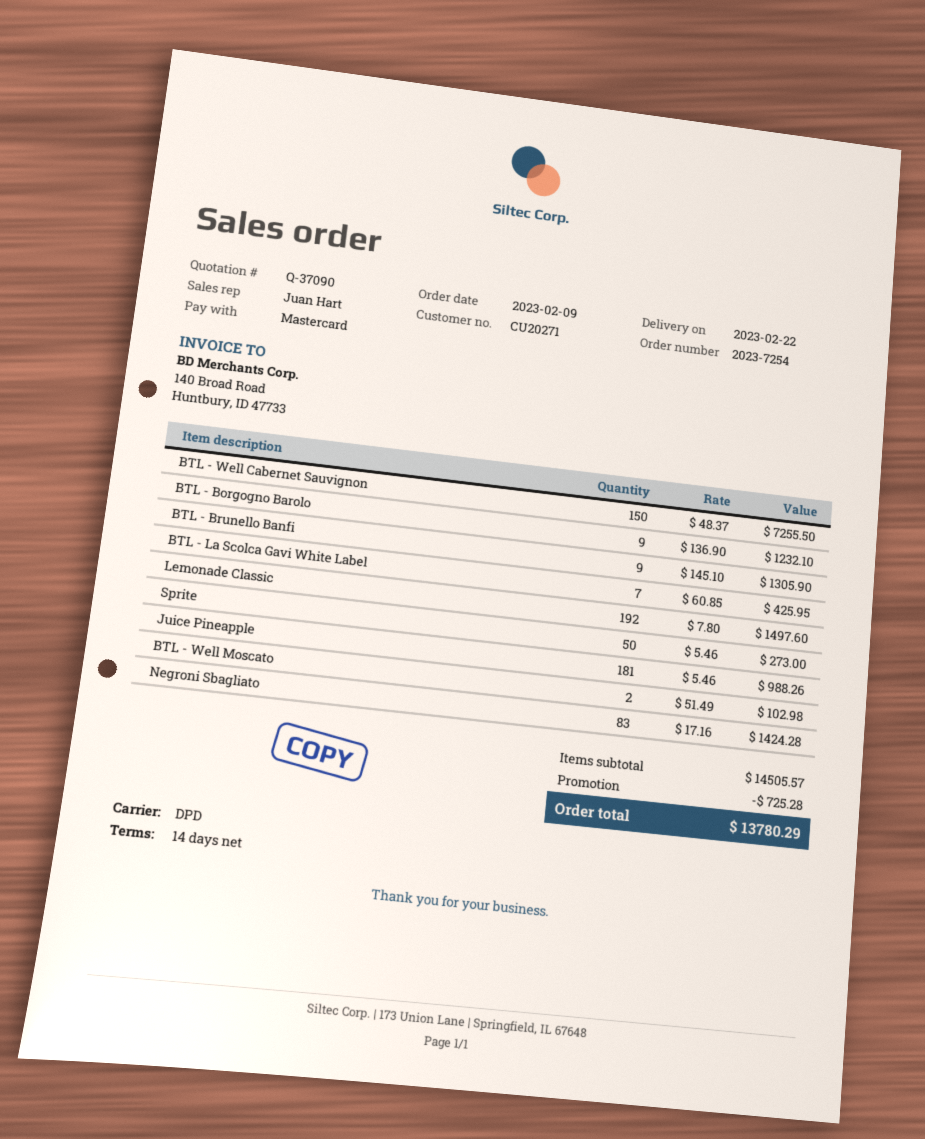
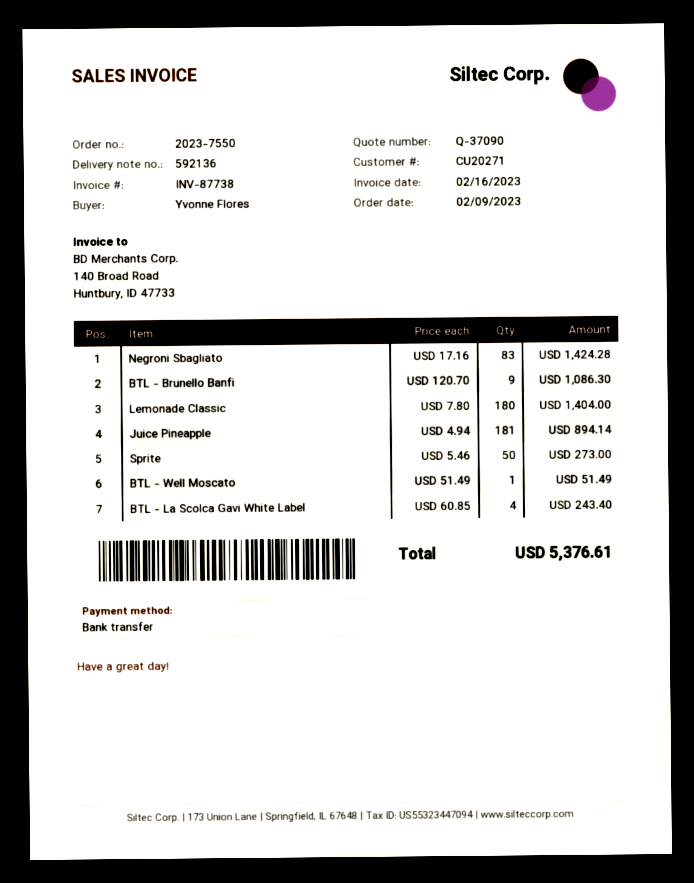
order number: 2023-7254 -> 2023-7550
payment method: Mastercard -> bank transfer
BTL - Well Cabernet Sauvignon: 150 x 48.37 = 7255.50 -> none
BTL - Borgogno Barolo: 9 x 136.90 = 1232.10 -> none
BTL - Brunello Banfi: 9 x 145.10 = 1305.90 -> 9 x 120.70 = 1086.30
BTL - La Scolca Gavi White Label: 7 x 60.85 = 425.95 -> 4 x 60.85 = 243.40
Lemonade Classic: 192 x 7.80 = 1497.60 -> 180 x 7.80 = 1404.00
Juice Pineapple: 181 x 5.46 = 988.26 -> 181 x 4.94 = 894.14
BTL - Well Moscato: 2 x 51.49 = 102.98 -> 1 x 51.49 = 51.49
discount: 725.28 -> none
total: 13780.29 -> 5376.61

